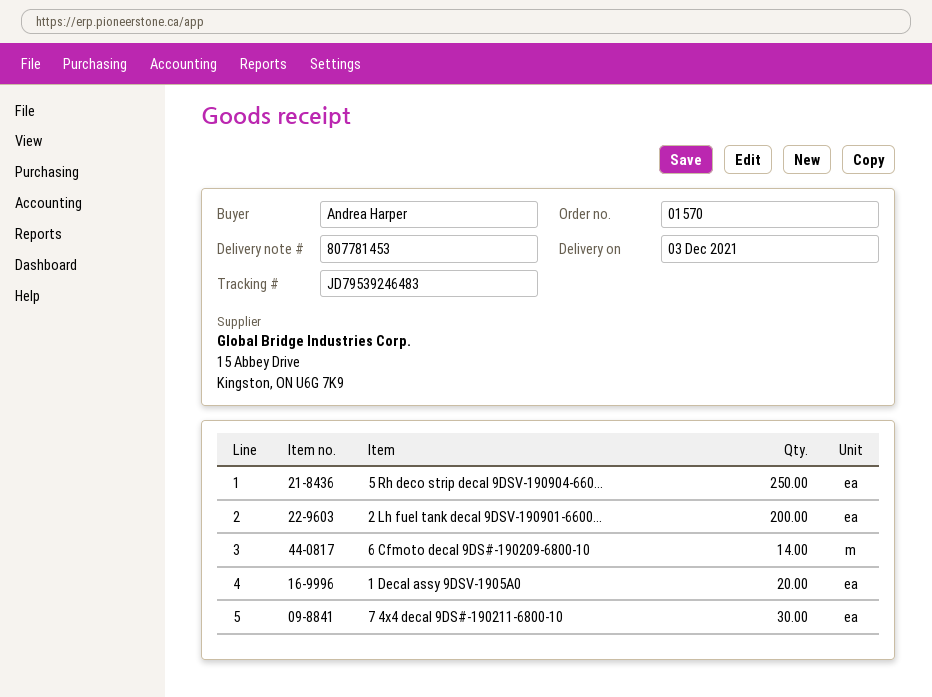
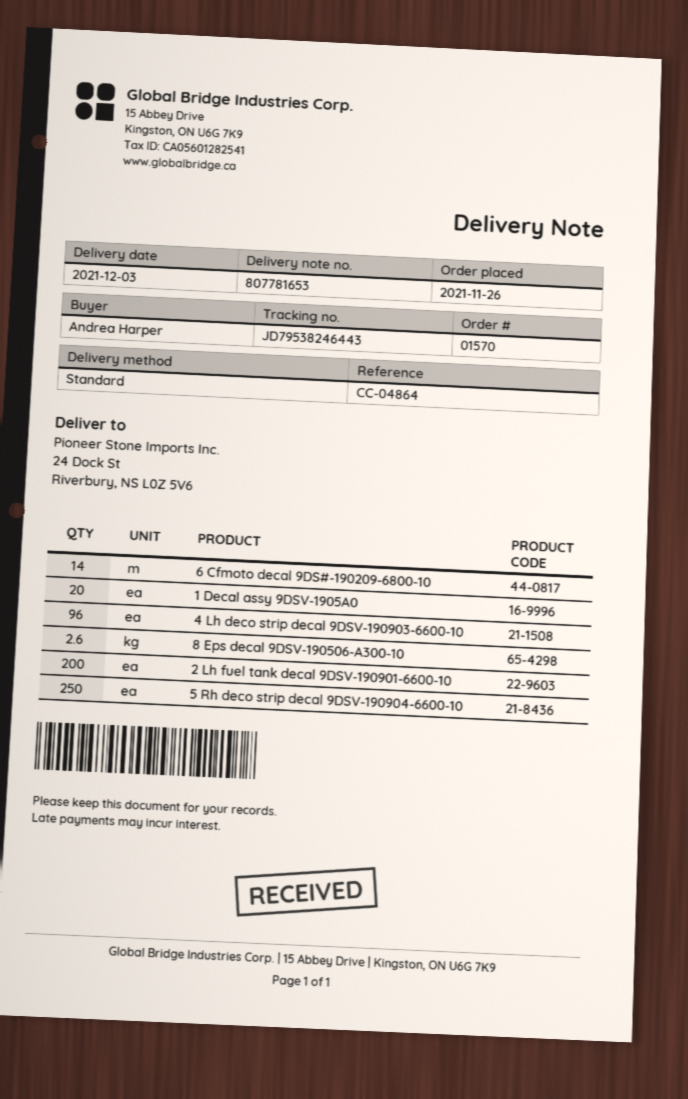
delivery note number: 807781453 -> 807781653
tracking number: JD79539246483 -> JD79538246443
7 4x4 decal 9DS#-190211-6800-10: 30 -> none
4 Lh deco strip decal 9DSV-190903-6600-10: none -> 96
8 Eps decal 9DSV-190506-A300-10: none -> 2.6

